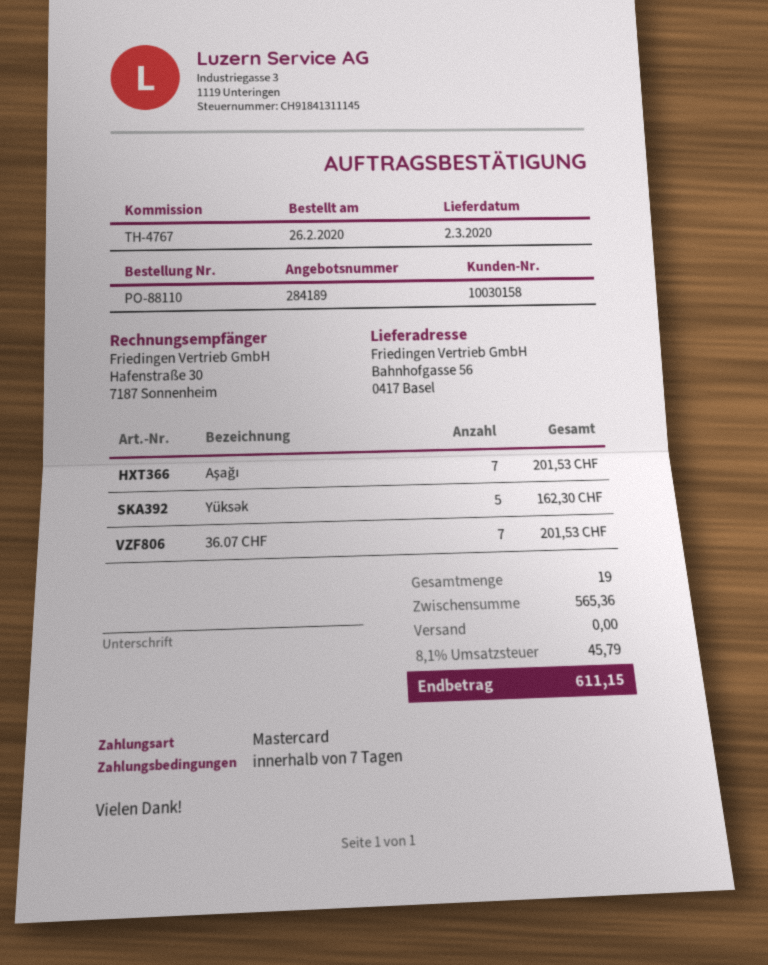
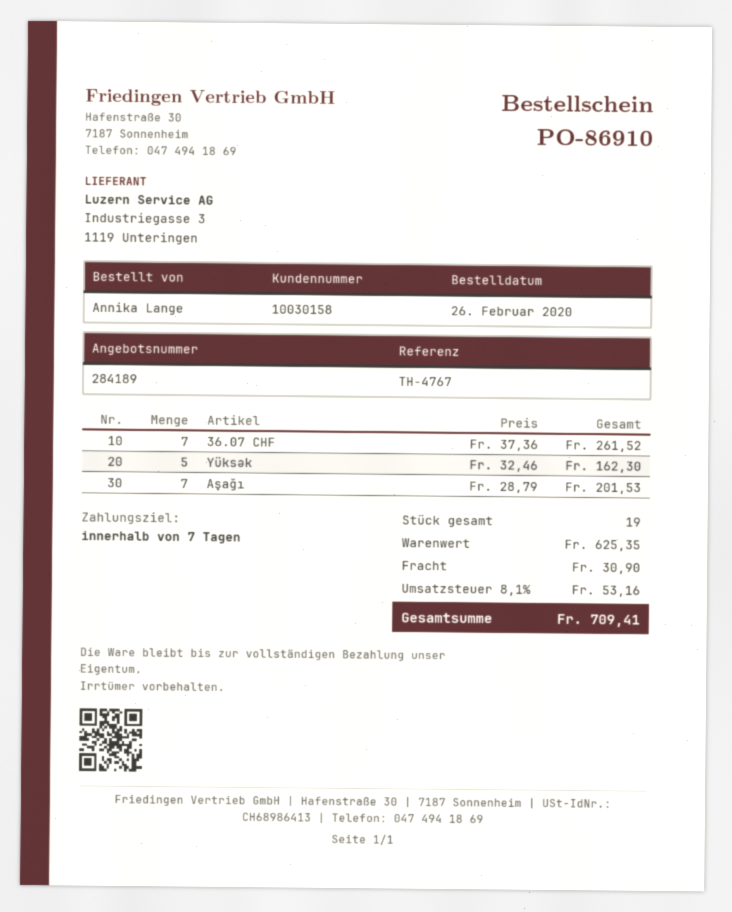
order number: PO-88110 -> PO-86910
36.07 CHF: 7 for 201.53 -> 7 for 261.52
subtotal: 565.36 -> 625.35
shipping: 0.00 -> 30.90
tax: 8.1% = 45.79 -> 8.1% = 53.16
total: 611.15 -> 709.41

